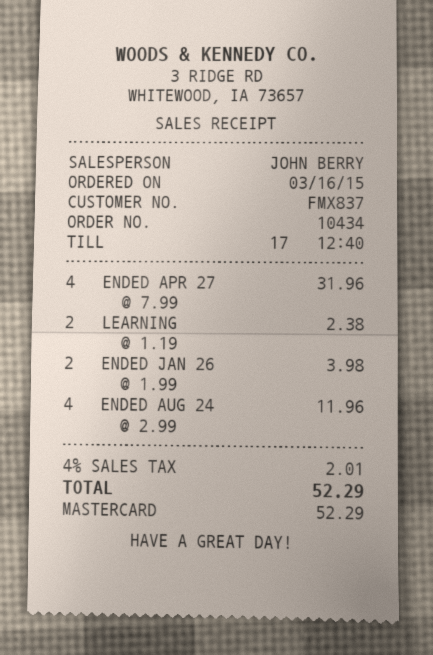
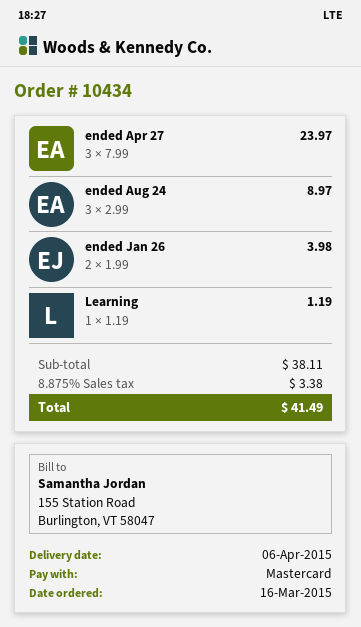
ENDED APR 27: 4 x 7.99 = 31.96 -> 3 x 7.99 = 23.97
LEARNING: 2 x 1.19 = 2.38 -> 1 x 1.19 = 1.19
ENDED AUG 24: 4 x 2.99 = 11.96 -> 3 x 2.99 = 8.97
tax: 4% = 2.01 -> 8.875% = 3.38
total: 52.29 -> 41.49

